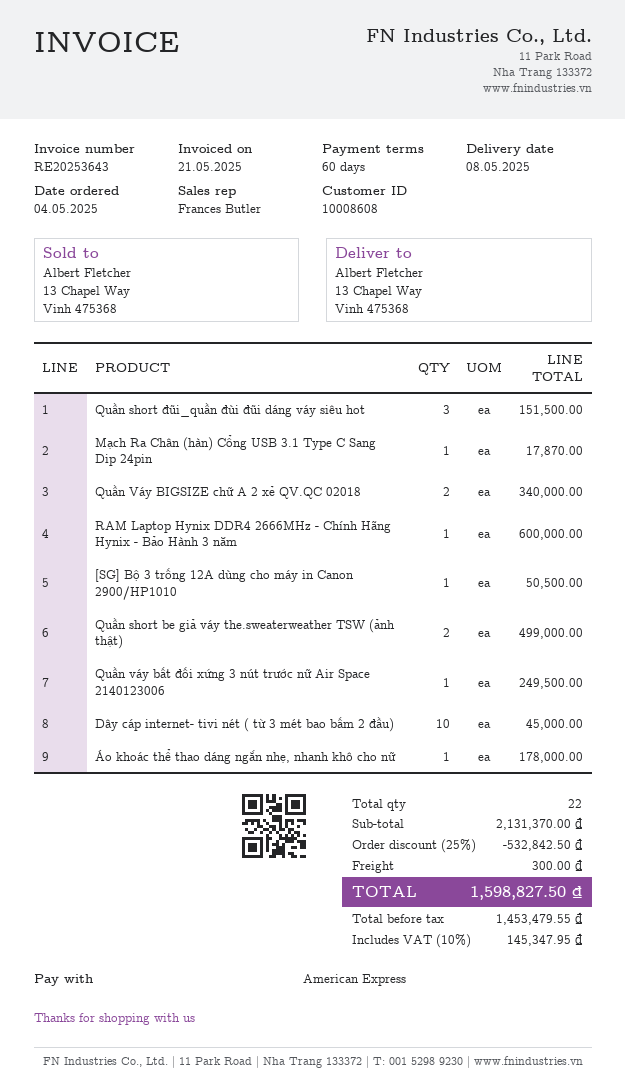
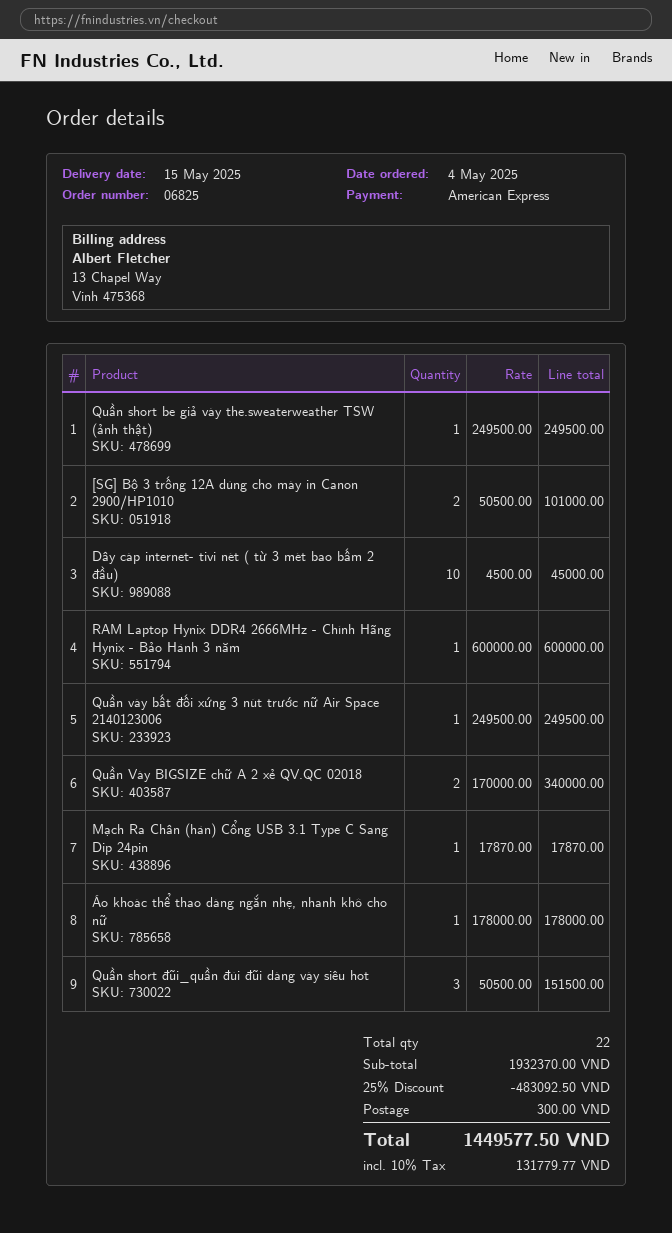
delivery date: 2025-05-08 -> 2025-05-15
[SG] Bộ 3 trống 12A dùng cho máy in Canon 2900/HP1010: 1 for 50500.00 -> 2 for 101000.00
Quần short be giả váy the.sweaterweather TSW (ảnh thật): 2 for 499000.00 -> 1 for 249500.00
subtotal: 2131370.00 -> 1932370.00
discount: 25% = 532842.50 -> 25% = 483092.50
tax: 10% = 145347.95 -> 10% = 131779.77
total: 1598827.50 -> 1449577.50

